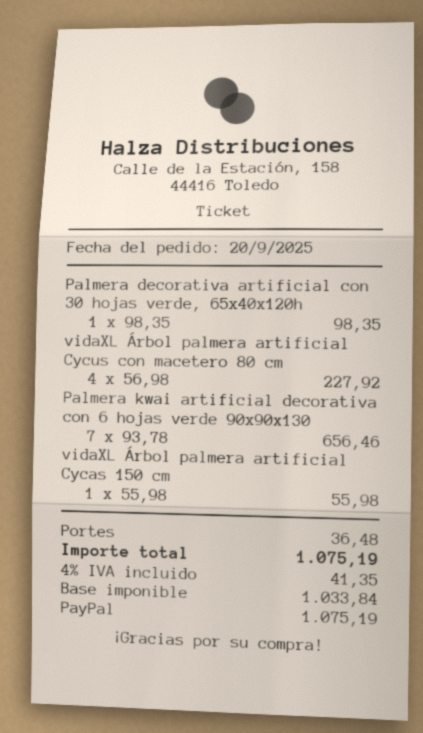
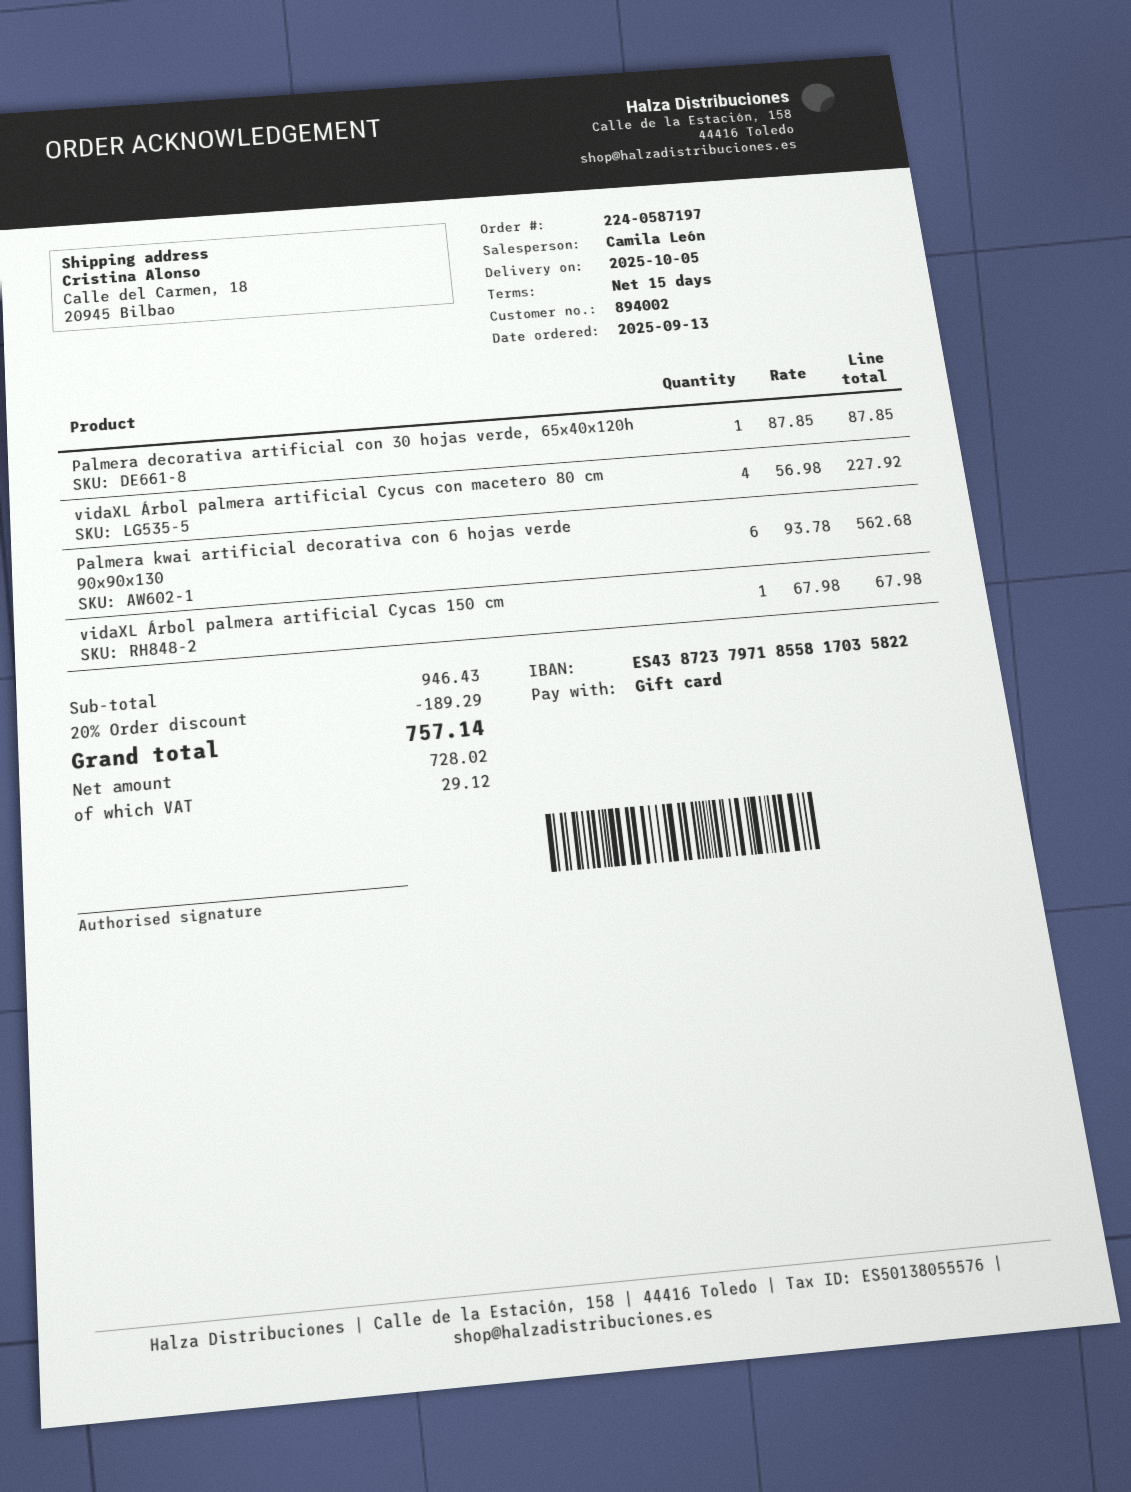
order date: 2025-09-20 -> 2025-09-13
payment method: PayPal -> gift card
Palmera decorativa artificial con 30 hojas verde, 65x40x120h: 1 x 98.35 = 98.35 -> 1 x 87.85 = 87.85
Palmera kwai artificial decorativa con 6 hojas verde 90x90x130: 7 x 93.78 = 656.46 -> 6 x 93.78 = 562.68
vidaXL Árbol palmera artificial Cycas 150 cm: 1 x 55.98 = 55.98 -> 1 x 67.98 = 67.98
discount: none -> 20% = 189.29
shipping: 36.48 -> none
net: 1033.84 -> 728.02
tax: 41.35 -> 29.12
total: 1075.19 -> 757.14

